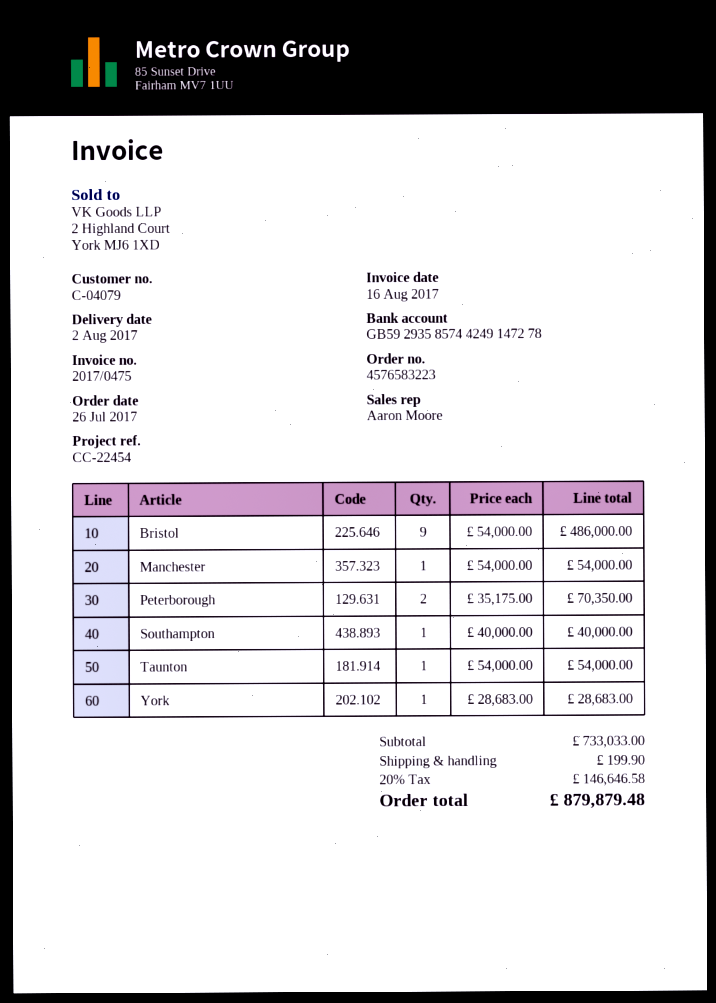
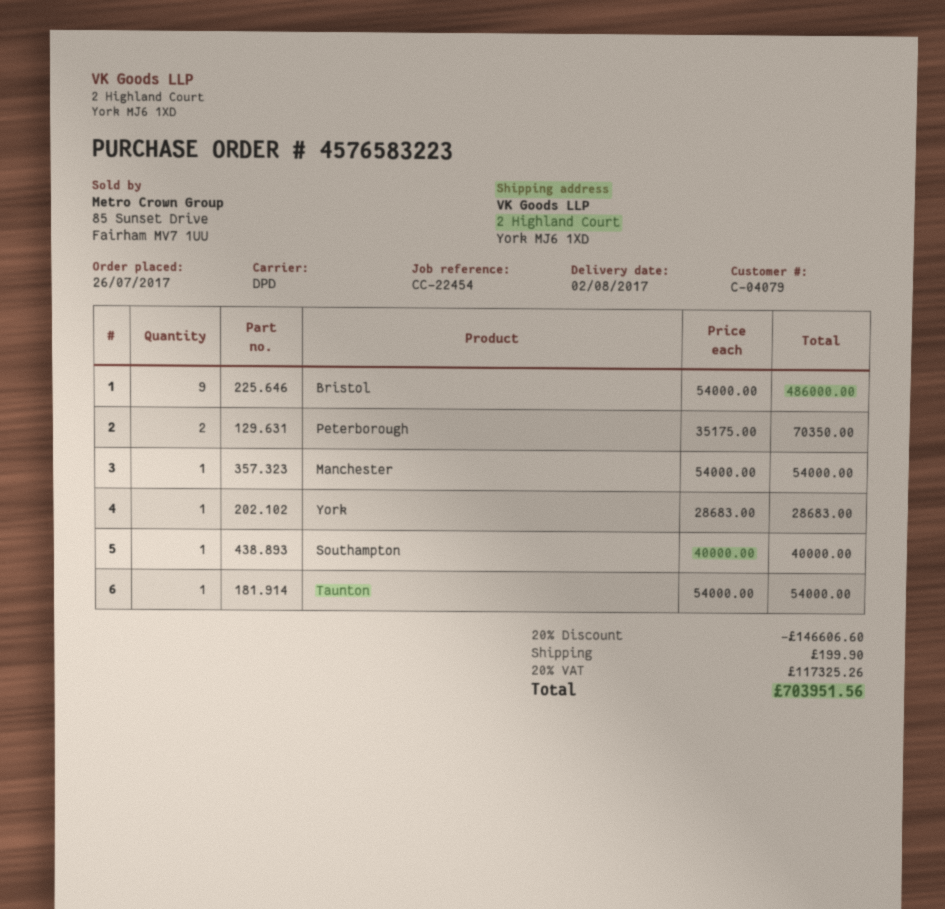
discount: none -> 20% = 146606.60
tax: 20% = 146646.58 -> 20% = 117325.26
total: 879879.48 -> 703951.56

